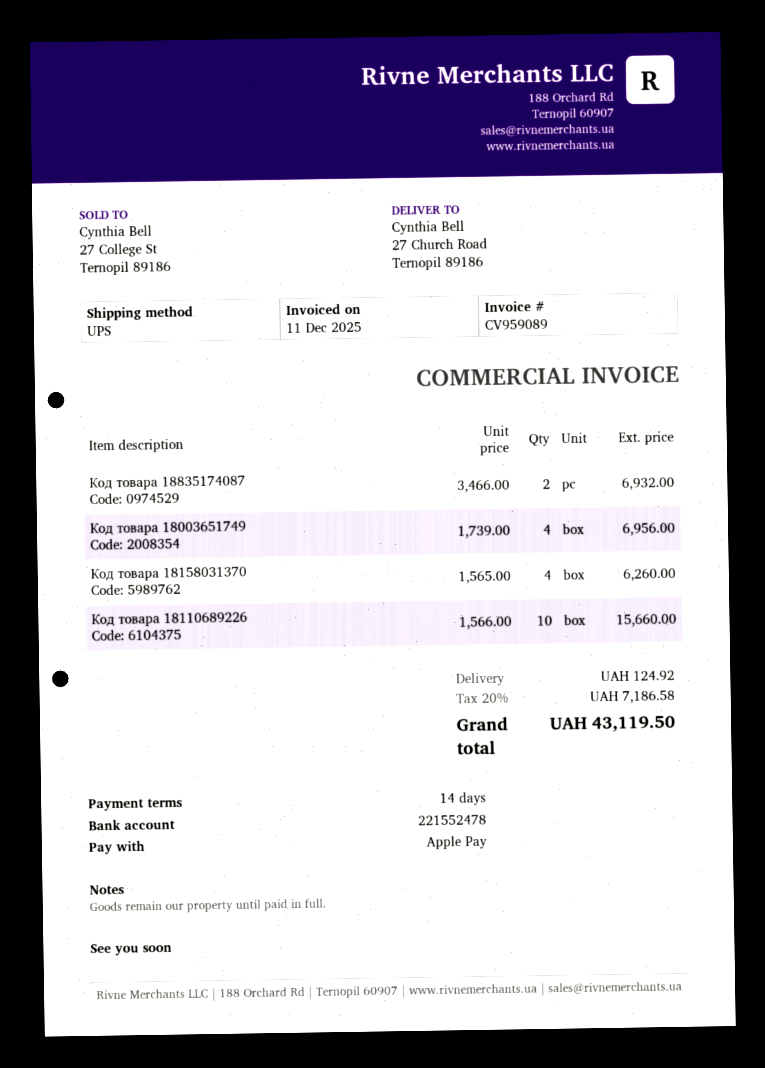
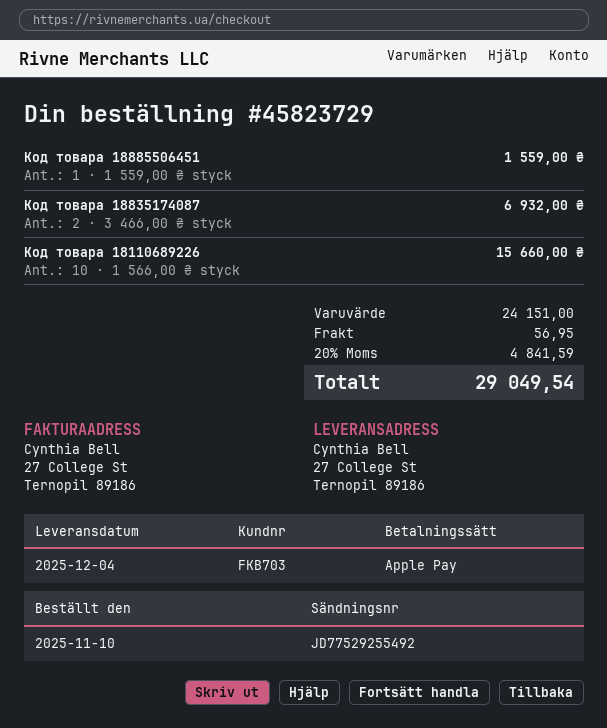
ship to: 27 Church Road, Ternopil 89186 -> 27 College St, Ternopil 89186
Код товара 18003651749: 4 x 1739.00 = 6956.00 -> none
Код товара 18158031370: 4 x 1565.00 = 6260.00 -> none
Код товара 18885506451: none -> 1 x 1559.00 = 1559.00
shipping: 124.92 -> 56.95
tax: 20% = 7186.58 -> 20% = 4841.59
total: 43119.50 -> 29049.54

